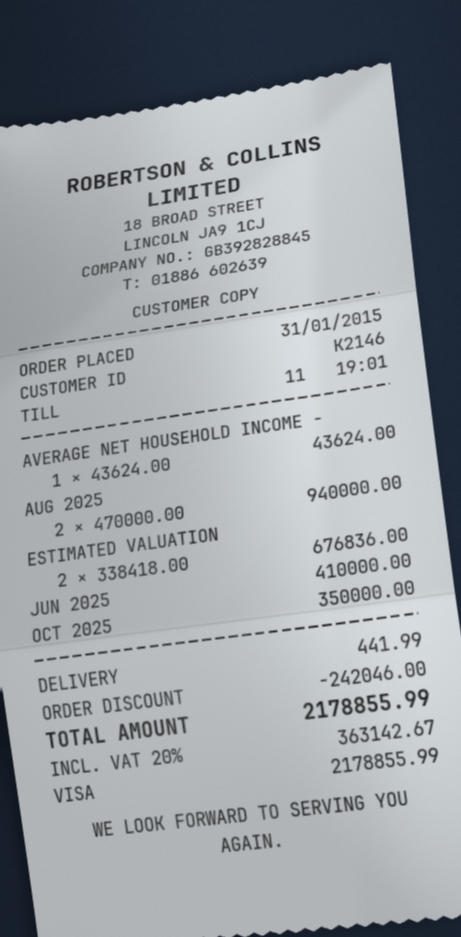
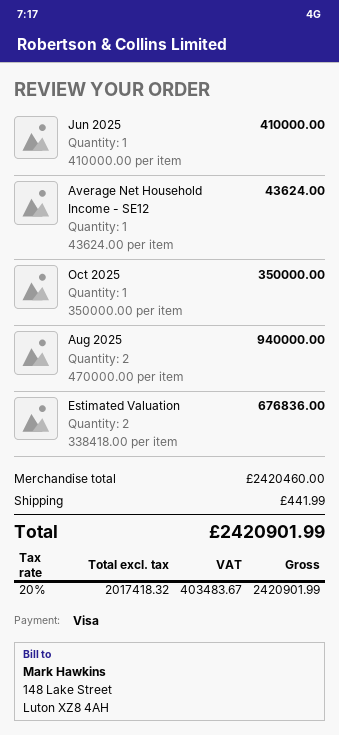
discount: 242046.00 -> none
tax: 20% = 363142.67 -> 20% = 403483.67
total: 2178855.99 -> 2420901.99

